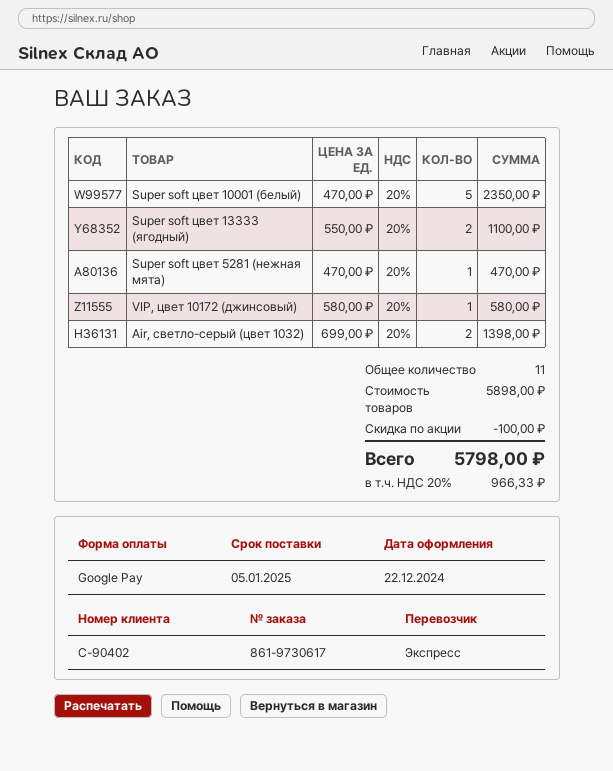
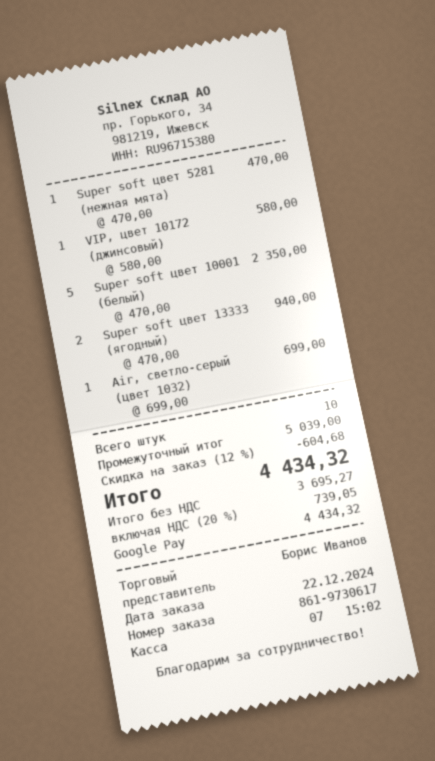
Super soft цвет 13333 (ягодный): 2 x 550.00 = 1100.00 -> 2 x 470.00 = 940.00
Air, светло-серый (цвет 1032): 2 x 699.00 = 1398.00 -> 1 x 699.00 = 699.00
total quantity: 11 -> 10
subtotal: 5898.00 -> 5039.00
discount: 100.00 -> 604.68
tax: 20% = 966.33 -> 20% = 739.05
total: 5798.00 -> 4434.32

